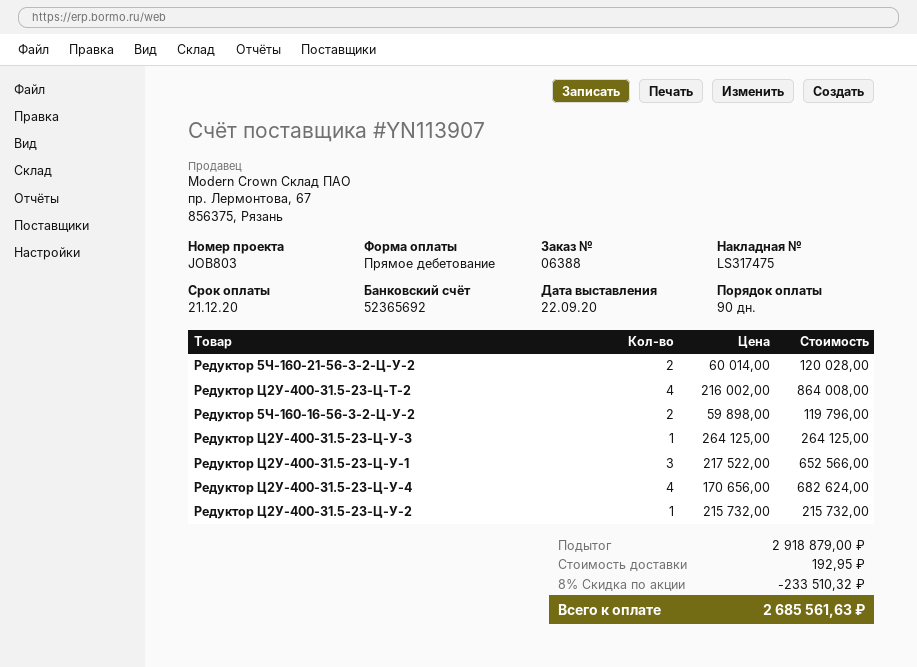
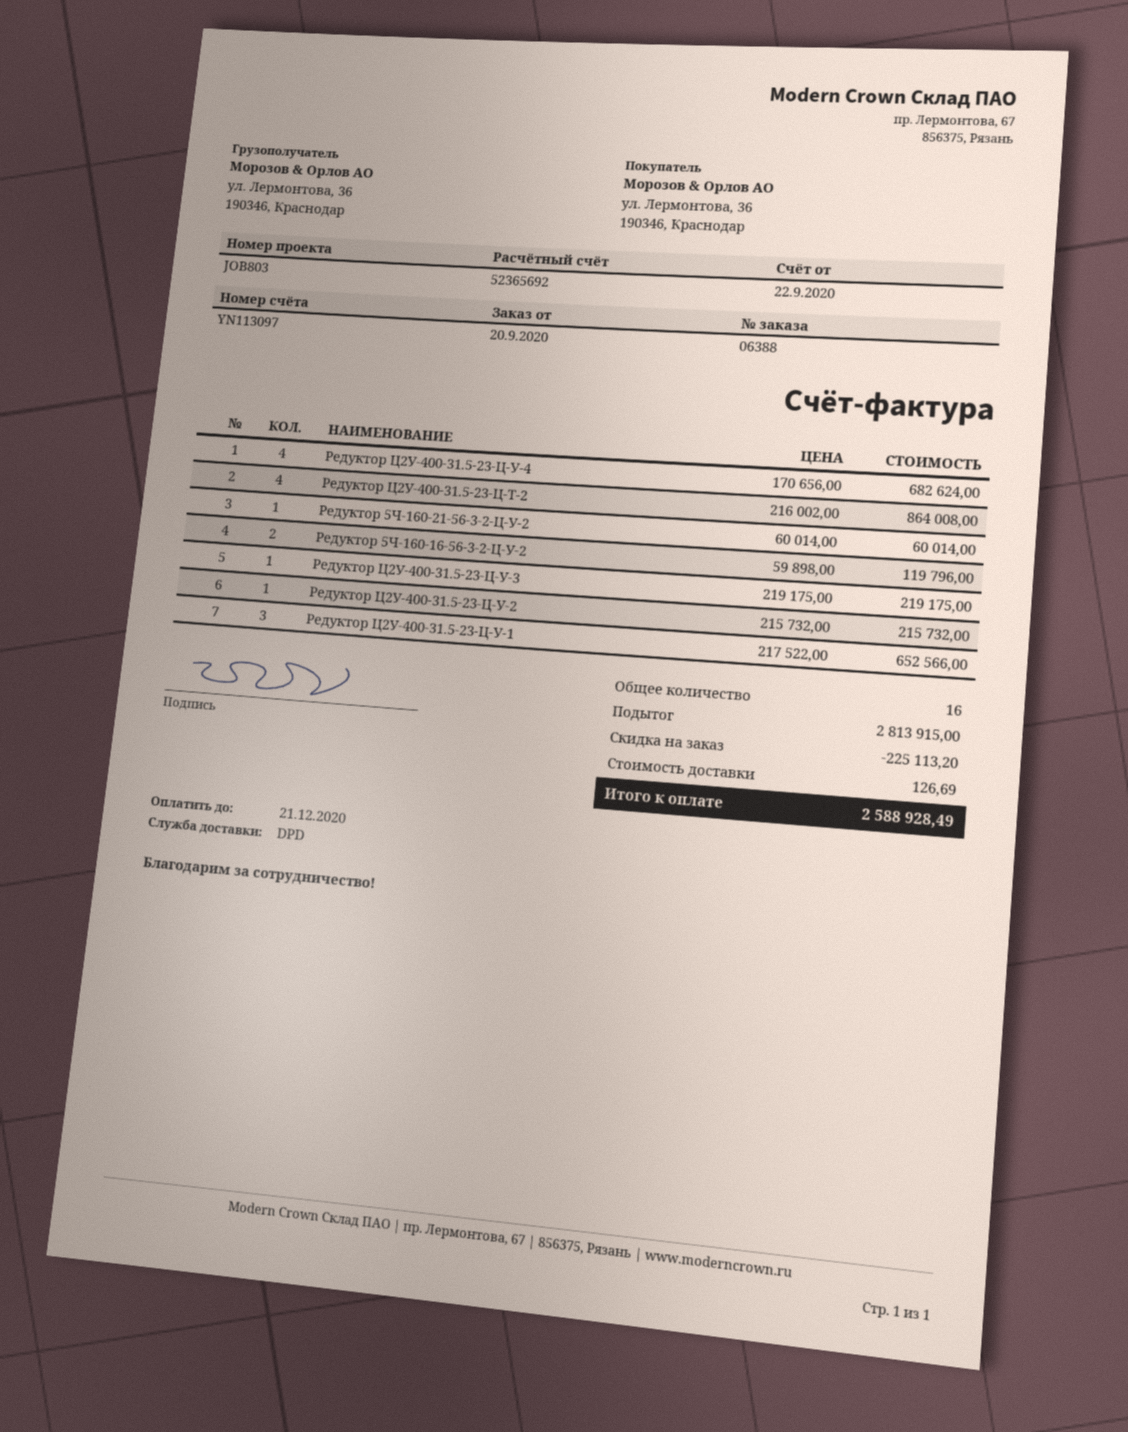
invoice number: YN113907 -> YN113097
Редуктор 5Ч-160-21-56-3-2-Ц-У-2: 2 x 60014.00 = 120028.00 -> 1 x 60014.00 = 60014.00
Редуктор Ц2У-400-31.5-23-Ц-У-3: 1 x 264125.00 = 264125.00 -> 1 x 219175.00 = 219175.00
subtotal: 2918879.00 -> 2813915.00
discount: 233510.32 -> 225113.20
shipping: 192.95 -> 126.69
total: 2685561.63 -> 2588928.49

